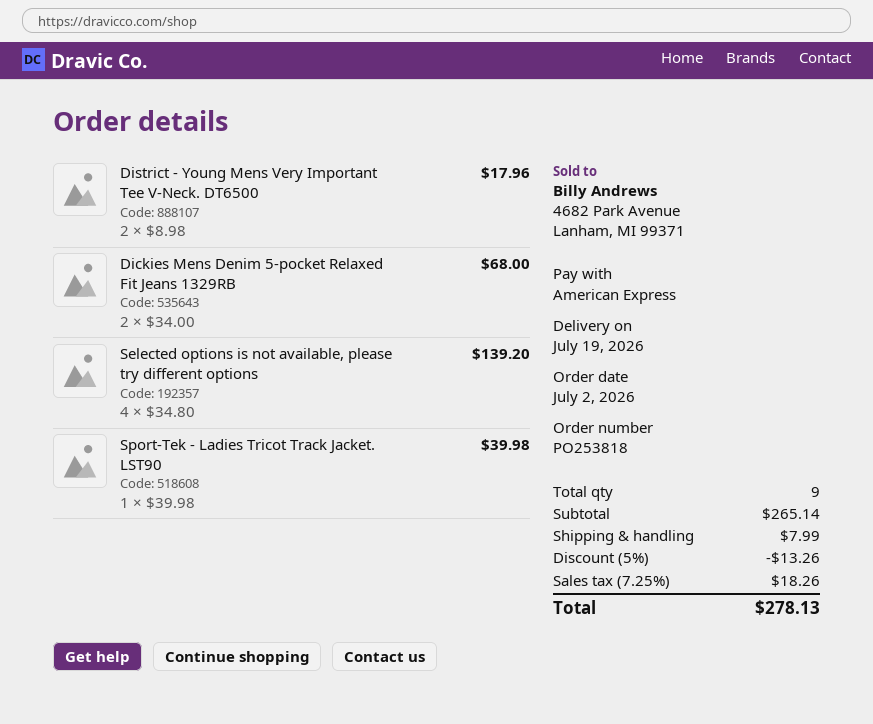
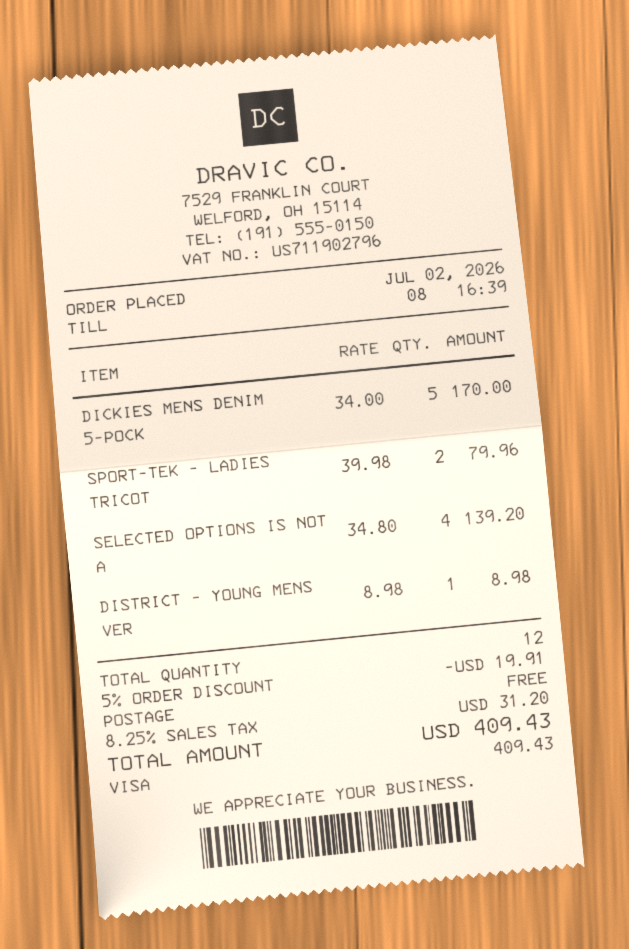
payment method: American Express -> Visa
District - Young Mens Very Important Tee V-Neck. DT6500: 2 x 8.98 = 17.96 -> 1 x 8.98 = 8.98
Dickies Mens Denim 5-pocket Relaxed Fit Jeans 1329RB: 2 x 34.00 = 68.00 -> 5 x 34.00 = 170.00
Sport-Tek - Ladies Tricot Track Jacket. LST90: 1 x 39.98 = 39.98 -> 2 x 39.98 = 79.96
total quantity: 9 -> 12
discount: 5% = 13.26 -> 5% = 19.91
shipping: 7.99 -> 0.00
tax: 7.25% = 18.26 -> 8.25% = 31.20
total: 278.13 -> 409.43

